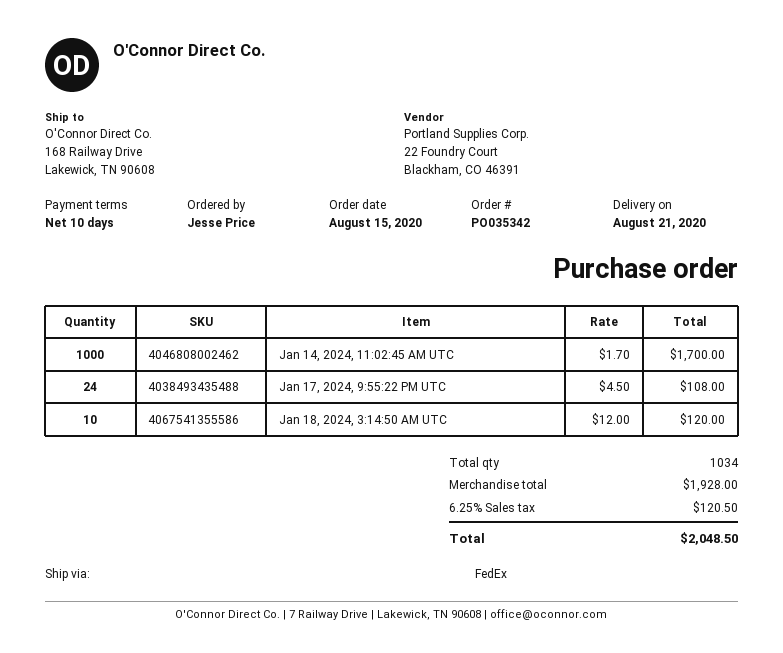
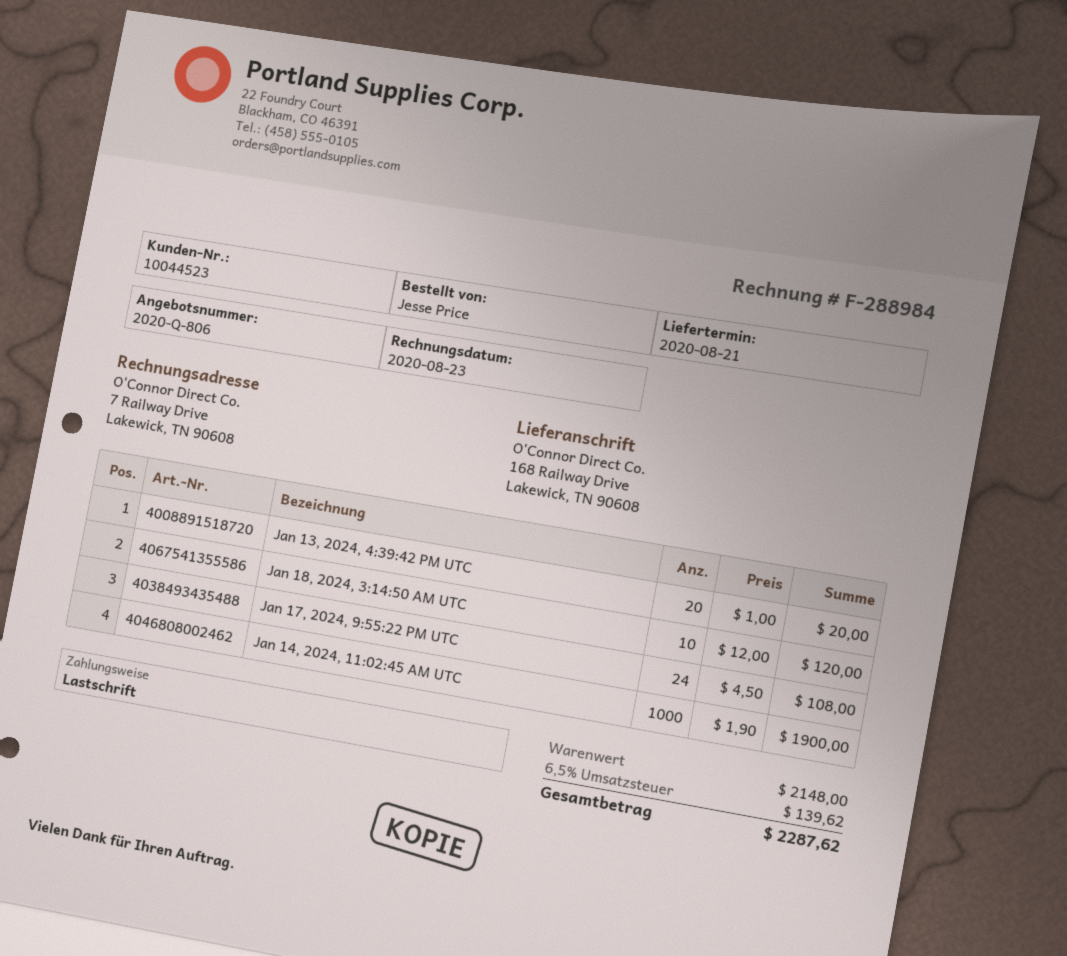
Jan 14, 2024, 11:02:45 AM UTC: 1000 x 1.70 = 1700.00 -> 1000 x 1.90 = 1900.00
Jan 13, 2024, 4:39:42 PM UTC: none -> 20 x 1.00 = 20.00
subtotal: 1928.00 -> 2148.00
tax: 6.25% = 120.50 -> 6.5% = 139.62
total: 2048.50 -> 2287.62

